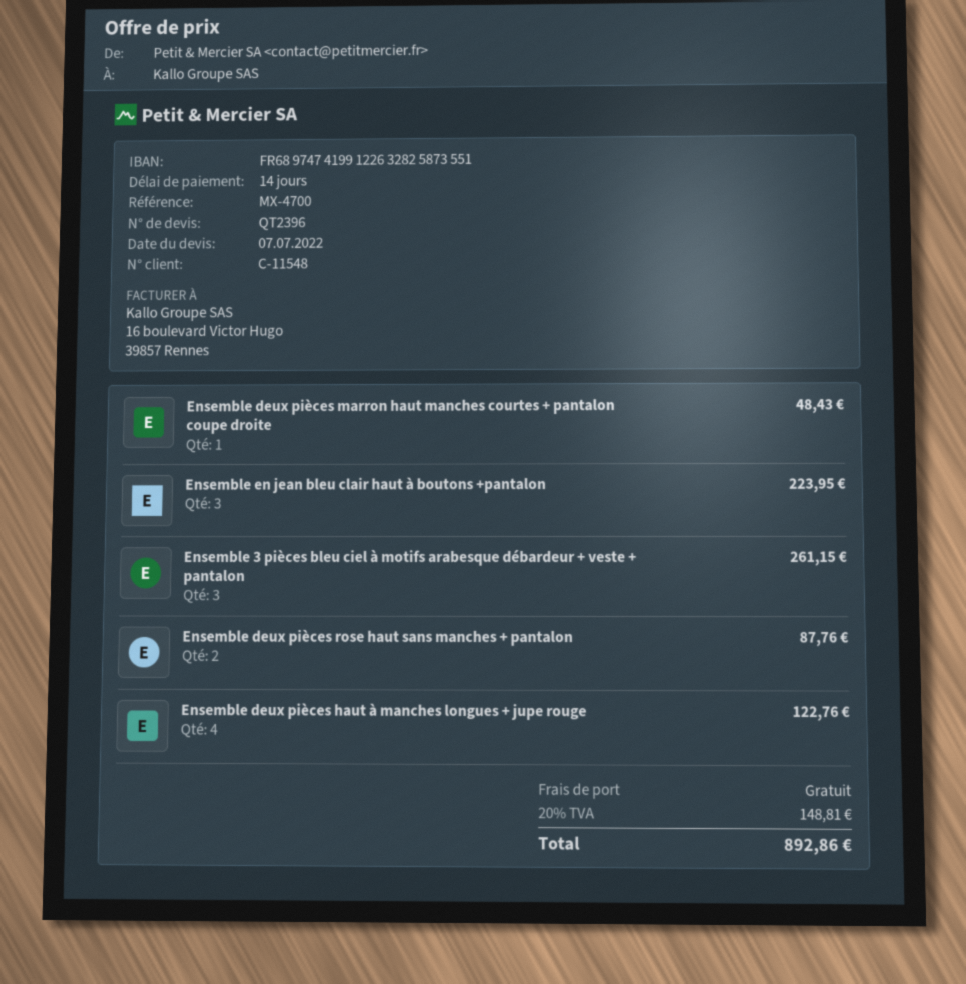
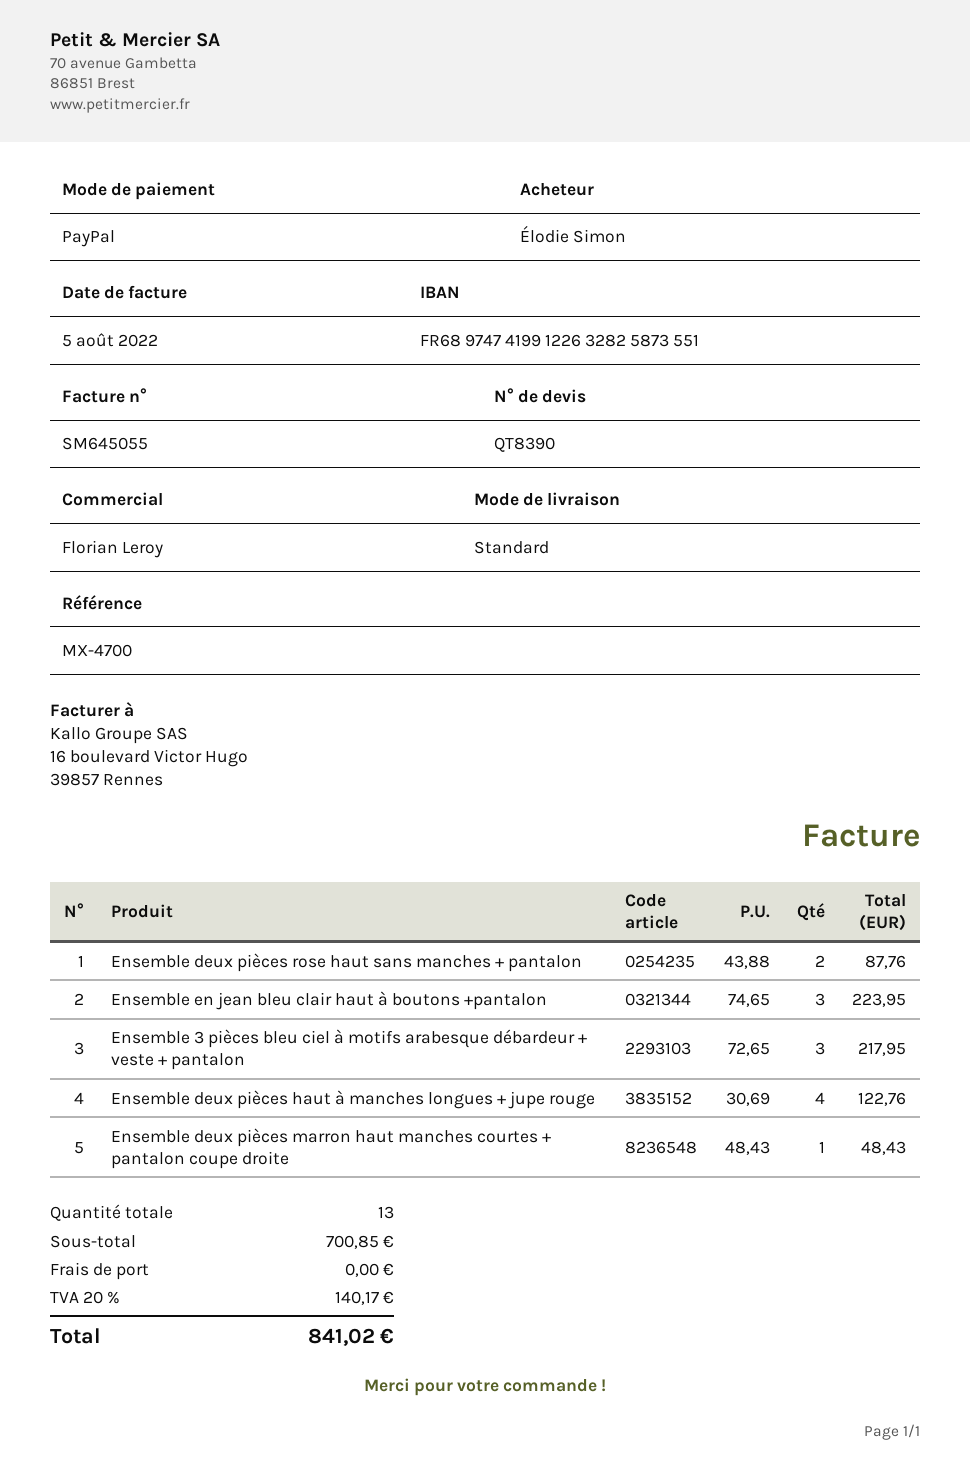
quote number: QT2396 -> QT8390
Ensemble 3 pièces bleu ciel à motifs arabesque débardeur + veste + pantalon: 3 for 261.15 -> 3 for 217.95
tax: 20% = 148.81 -> 20% = 140.17
total: 892.86 -> 841.02

